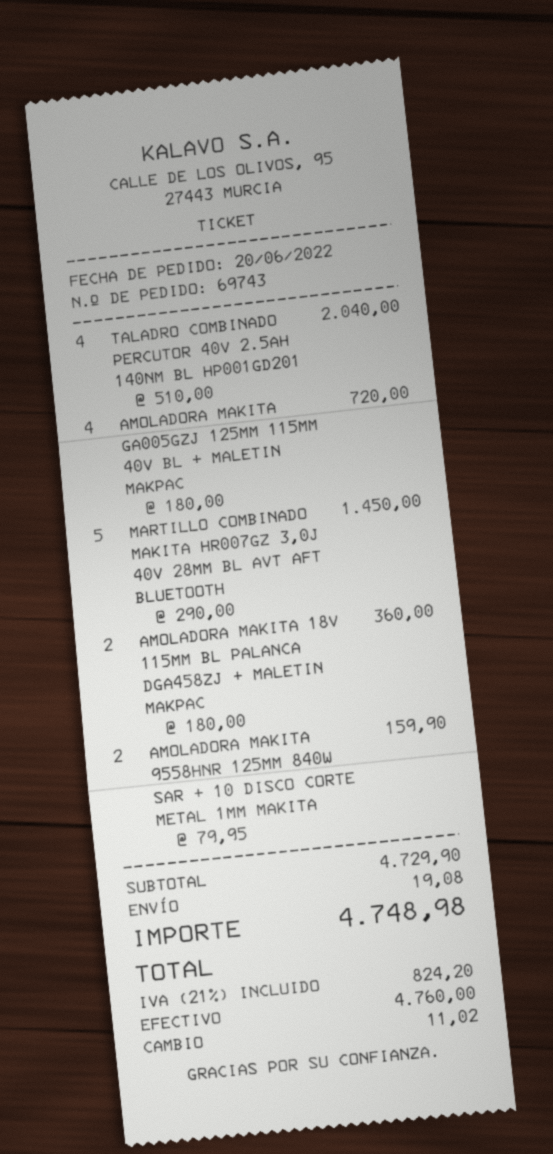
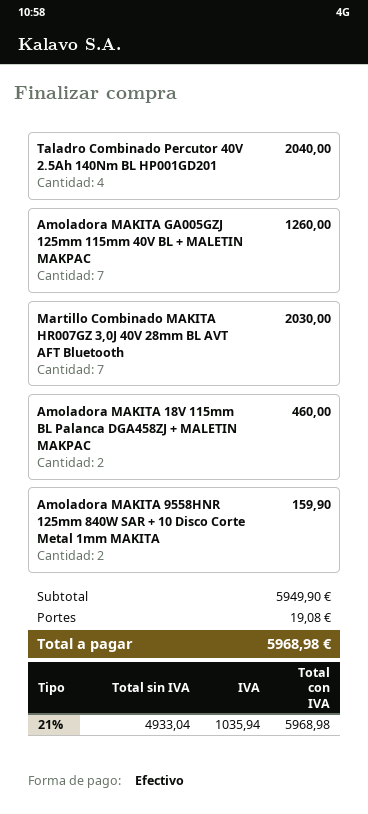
AMOLADORA MAKITA GA005GZJ 125MM 115MM 40V BL + MALETIN MAKPAC: 4 for 720.00 -> 7 for 1260.00
MARTILLO COMBINADO MAKITA HR007GZ 3,0J 40V 28MM BL AVT AFT BLUETOOTH: 5 for 1450.00 -> 7 for 2030.00
AMOLADORA MAKITA 18V 115MM BL PALANCA DGA458ZJ + MALETIN MAKPAC: 2 for 360.00 -> 2 for 460.00
subtotal: 4729.90 -> 5949.90
tax: 21% = 824.20 -> 21% = 1035.94
total: 4748.98 -> 5968.98

